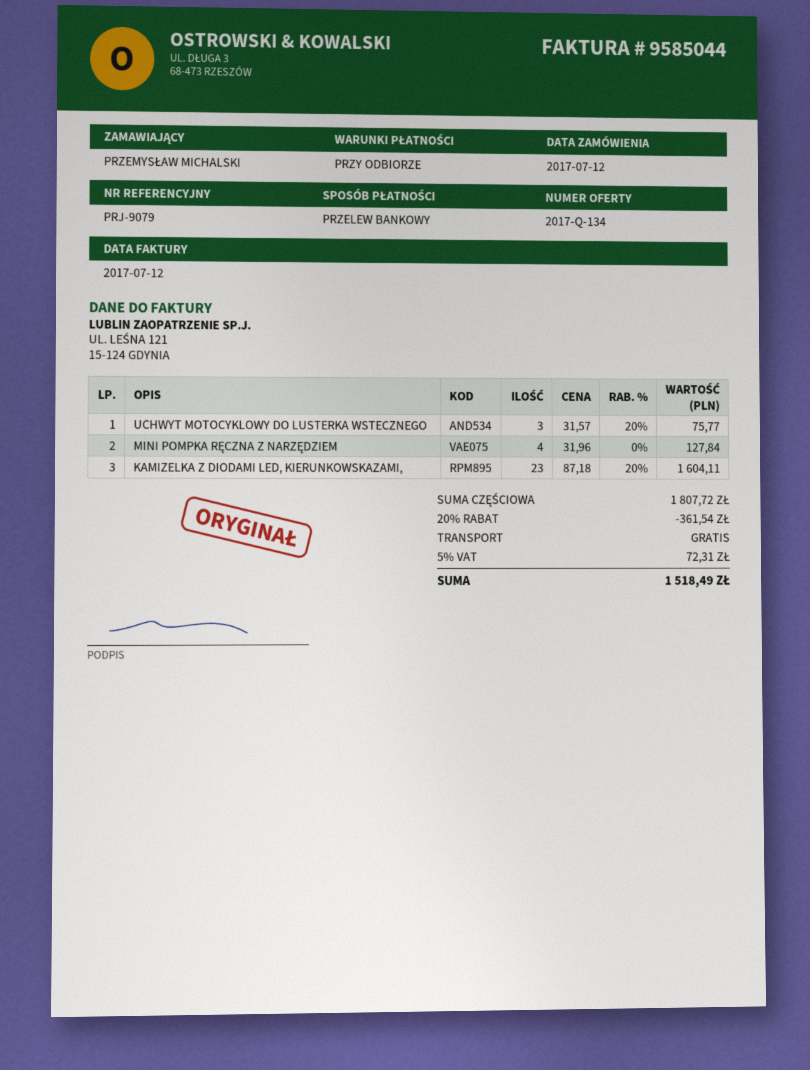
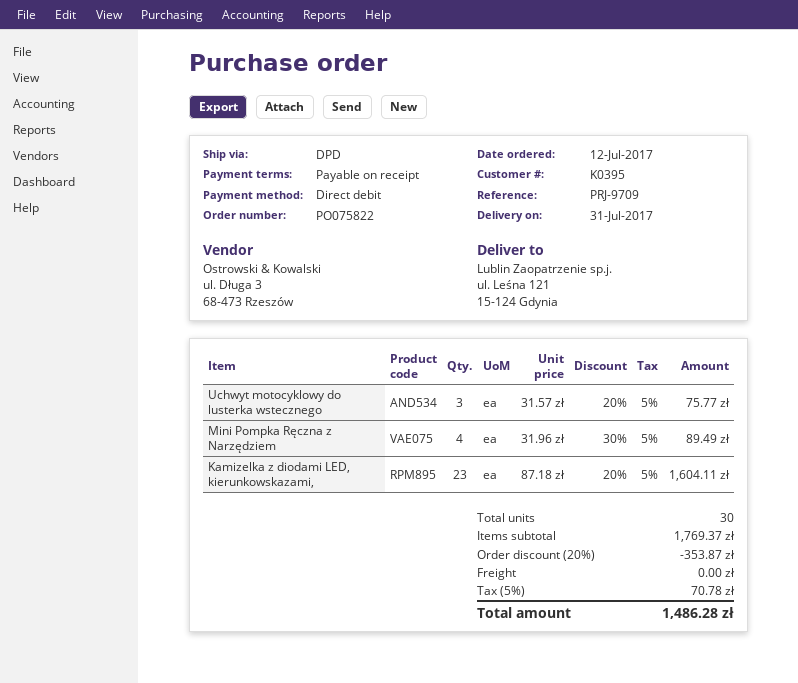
reference: PRJ-9079 -> PRJ-9709
payment method: bank transfer -> direct debit
MINI POMPKA RĘCZNA Z NARZĘDZIEM: 4 x 31.96 = 127.84 -> 4 x 31.96 - 30% = 89.49
subtotal: 1807.72 -> 1769.37
discount: 20% = 361.54 -> 20% = 353.87
tax: 5% = 72.31 -> 5% = 70.78
total: 1518.49 -> 1486.28

